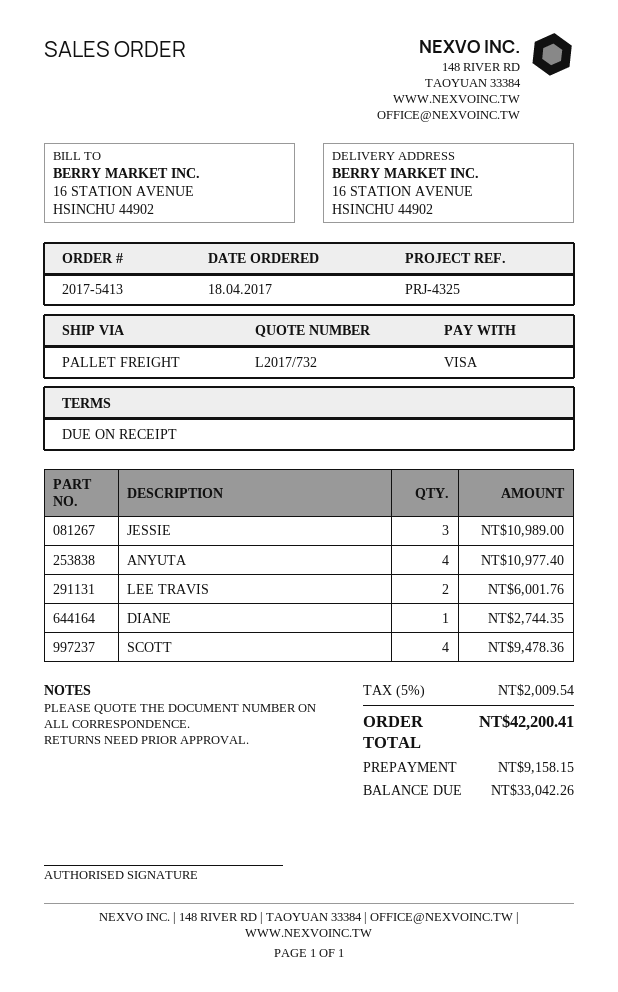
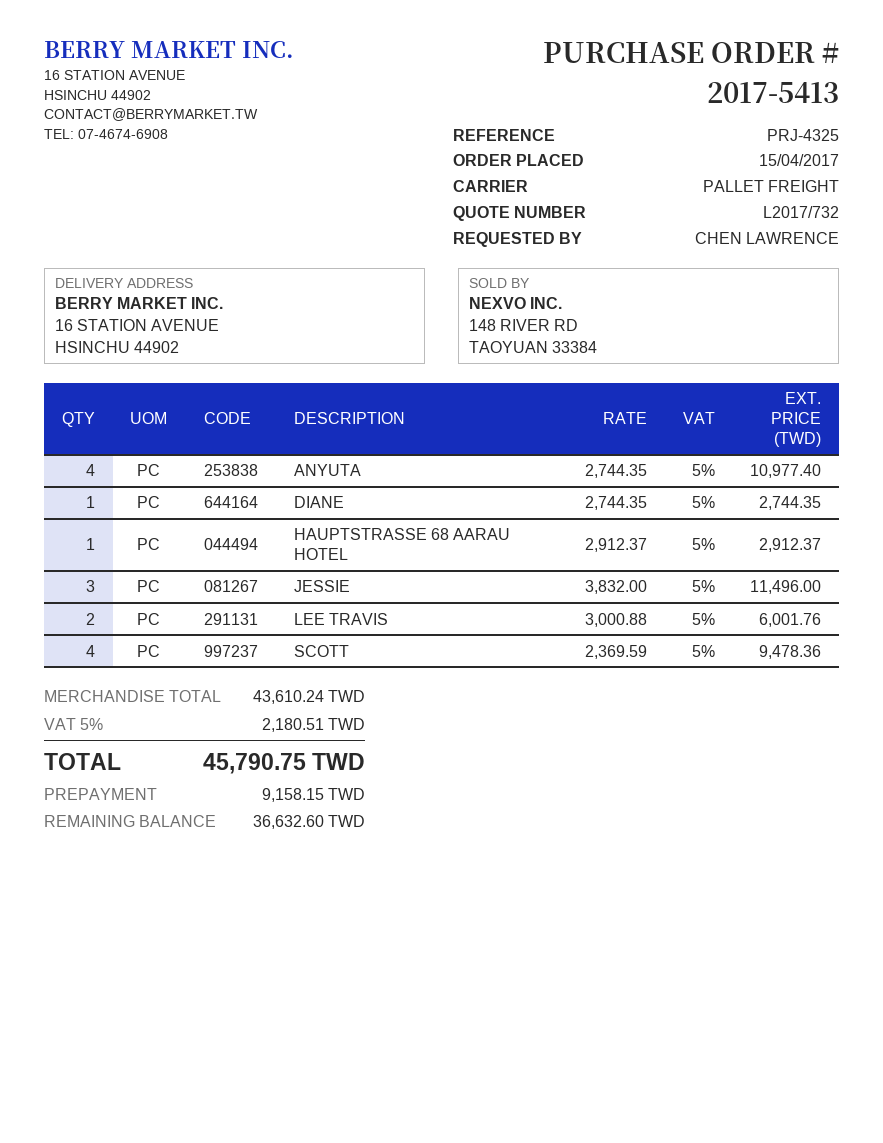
order date: 2017-04-18 -> 2017-04-15
JESSIE: 3 for 10989.00 -> 3 for 11496.00
HAUPTSTRASSE 68 AARAU HOTEL: none -> 1 for 2912.37
tax: 5% = 2009.54 -> 5% = 2180.51
total: 42200.41 -> 45790.75
balance: 33042.26 -> 36632.60

